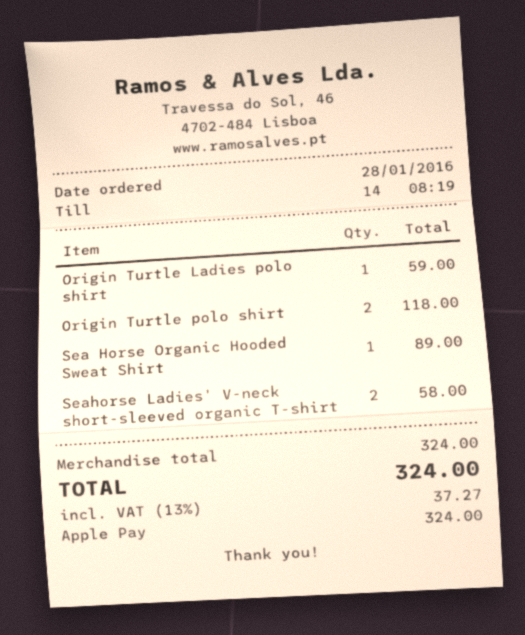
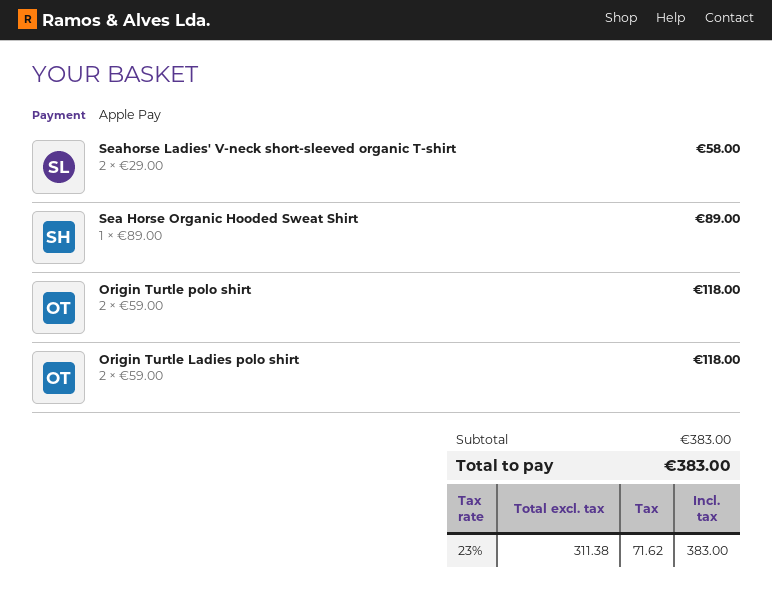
Origin Turtle Ladies polo shirt: 1 for 59.00 -> 2 for 118.00
subtotal: 324.00 -> 383.00
tax: 13% = 37.27 -> 23% = 71.62
total: 324.00 -> 383.00

